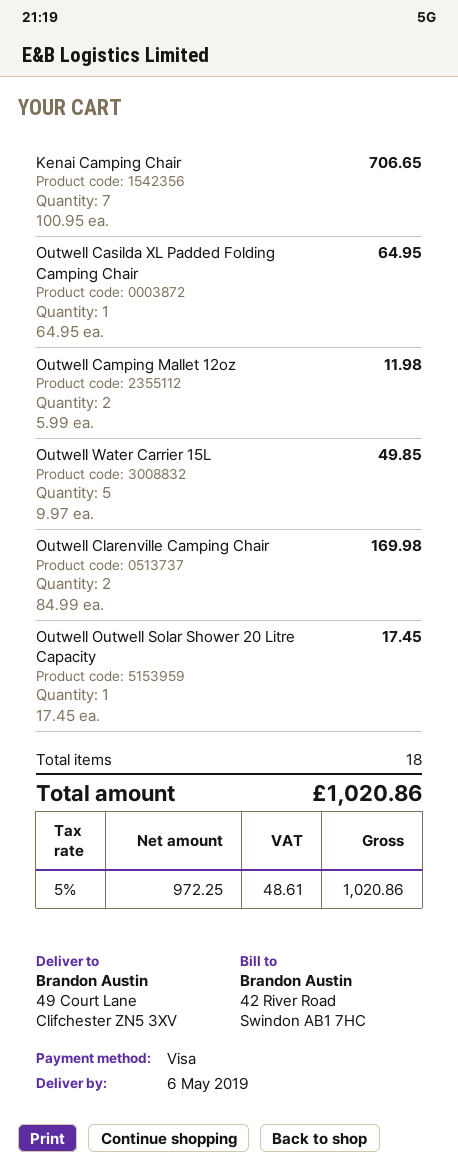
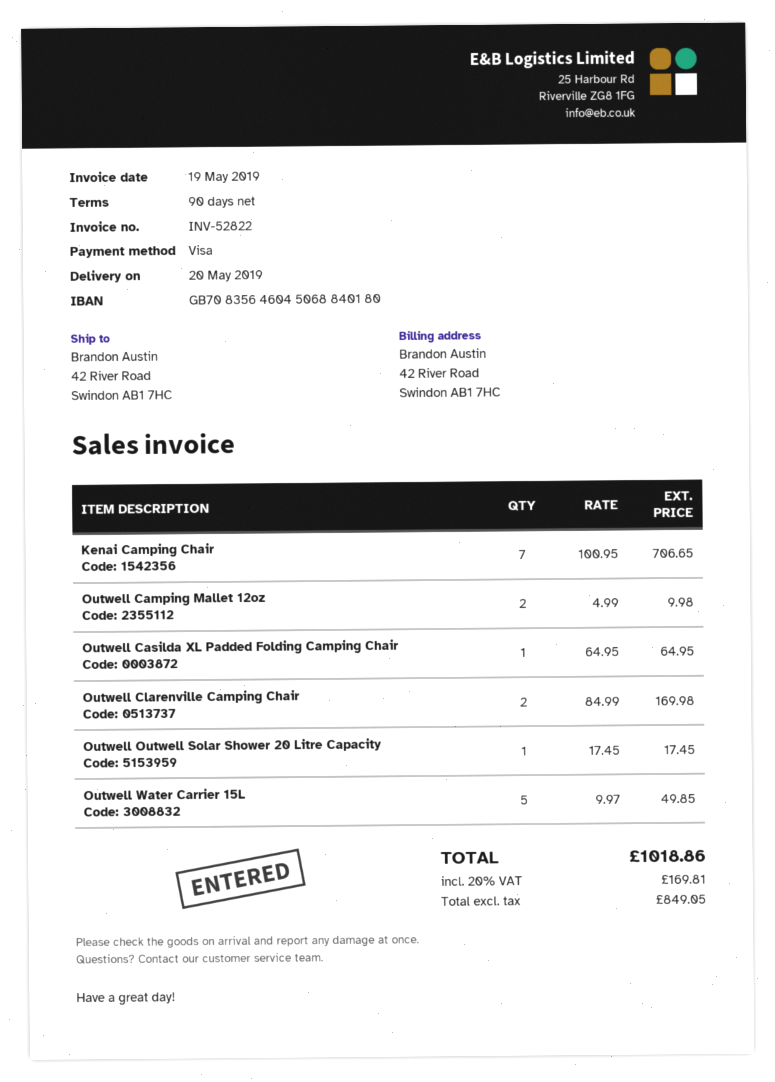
delivery date: 2019-05-06 -> 2019-05-20
ship to: 49 Court Lane, Clifchester ZN5 3XV -> 42 River Road, Swindon AB1 7HC
Outwell Camping Mallet 12oz: 2 x 5.99 = 11.98 -> 2 x 4.99 = 9.98
net: 972.25 -> 849.05
tax: 5% = 48.61 -> 20% = 169.81
total: 1020.86 -> 1018.86

